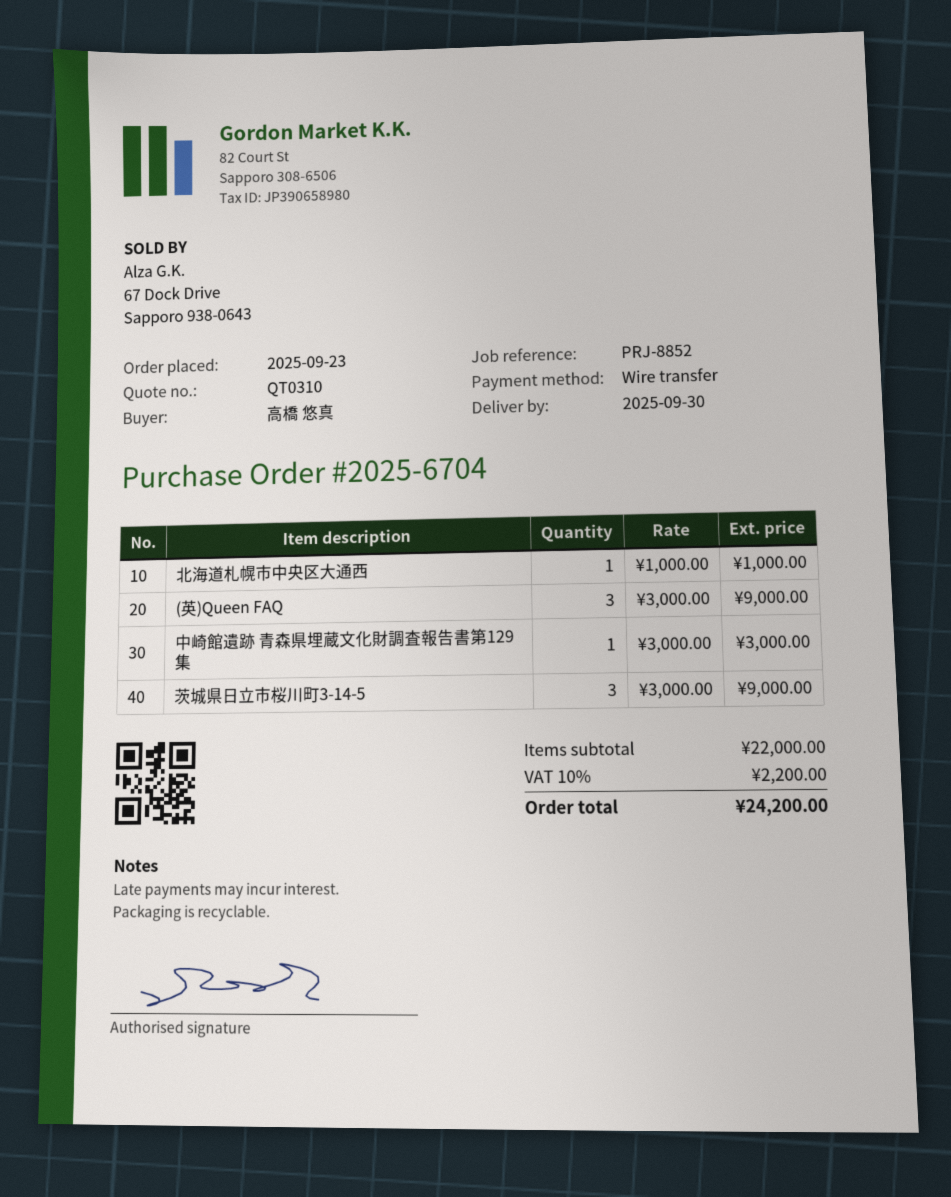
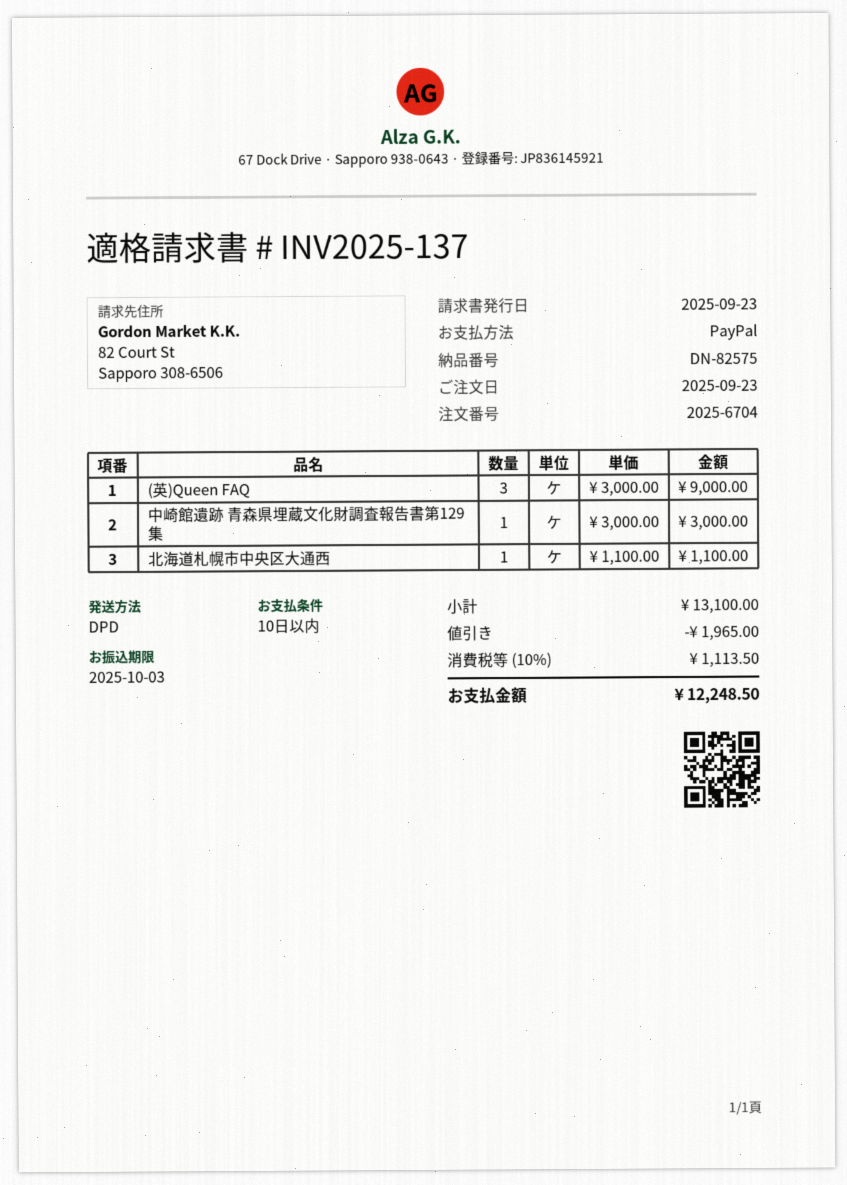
payment method: bank transfer -> PayPal
北海道札幌市中央区大通西: 1 x 1000.00 = 1000.00 -> 1 x 1100.00 = 1100.00
茨城県日立市桜川町3-14-5: 3 x 3000.00 = 9000.00 -> none
subtotal: 22000.00 -> 13100.00
discount: none -> 1965.00
tax: 10% = 2200.00 -> 10% = 1113.50
total: 24200.00 -> 12248.50

